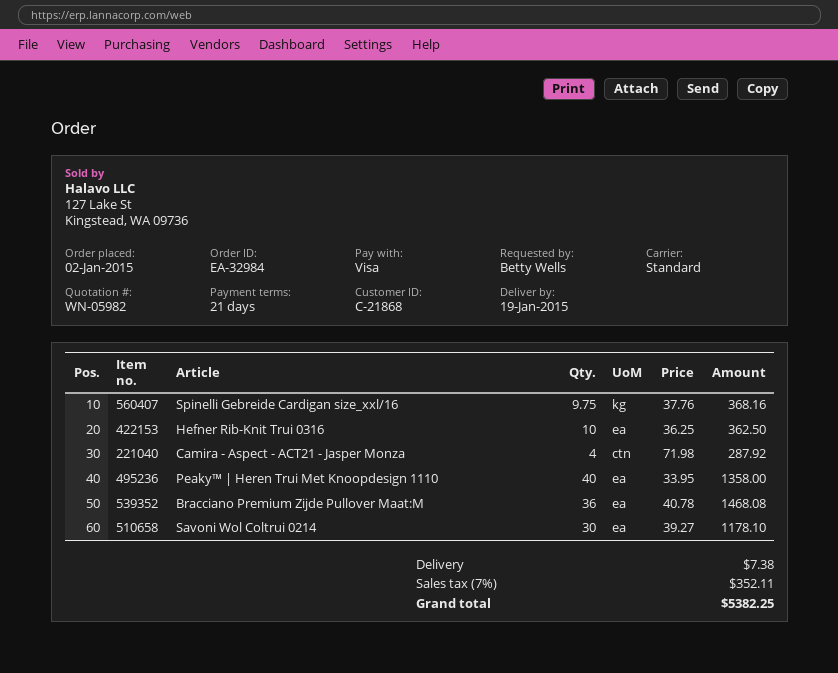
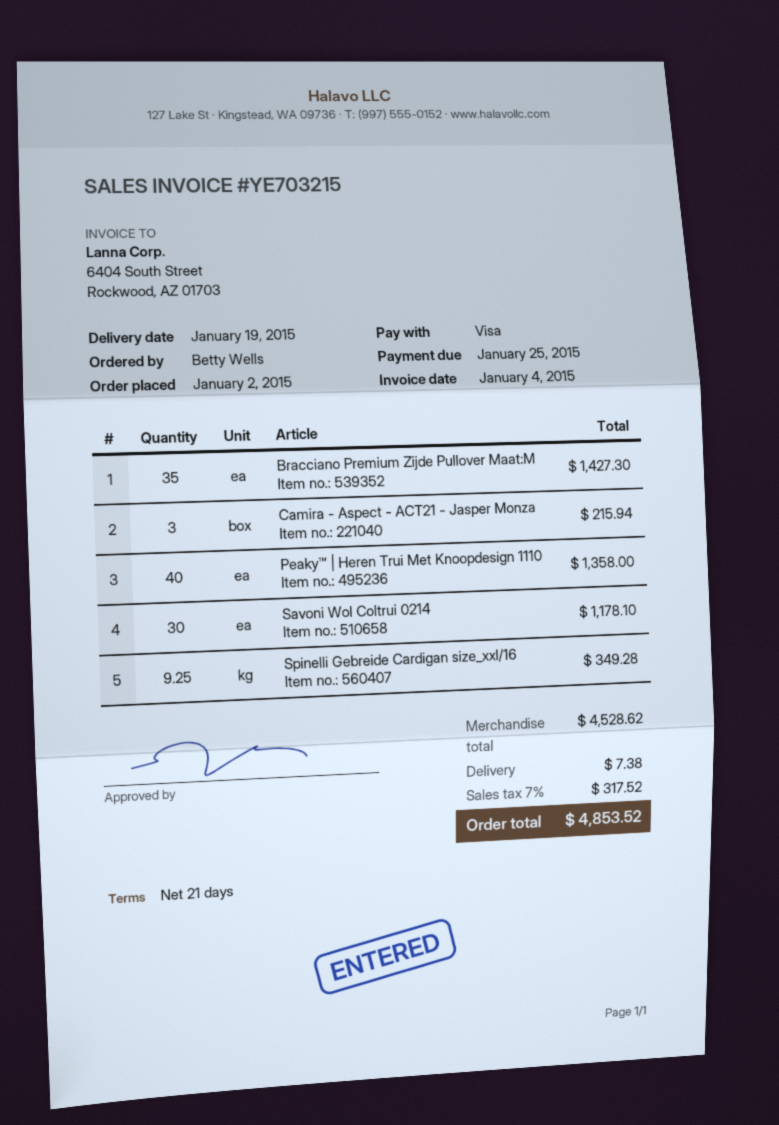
Spinelli Gebreide Cardigan size_xxl/16: 9.75 for 368.16 -> 9.25 for 349.28
Hefner Rib-Knit Trui 0316: 10 for 362.50 -> none
Camira - Aspect - ACT21 - Jasper Monza: 4 for 287.92 -> 3 for 215.94
Bracciano Premium Zijde Pullover Maat:M: 36 for 1468.08 -> 35 for 1427.30
tax: 7% = 352.11 -> 7% = 317.52
total: 5382.25 -> 4853.52

